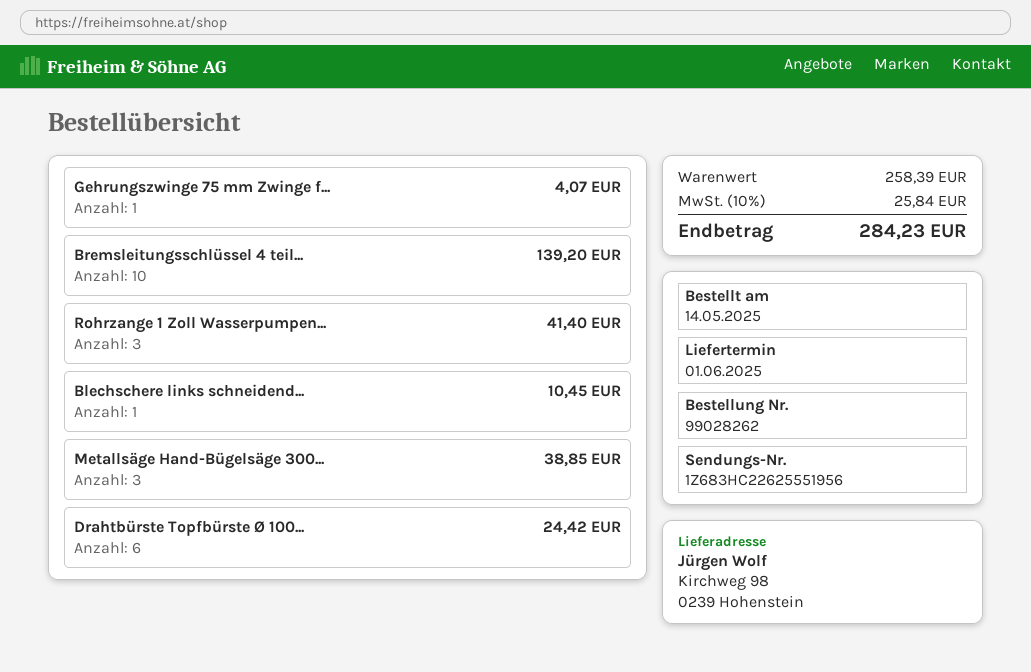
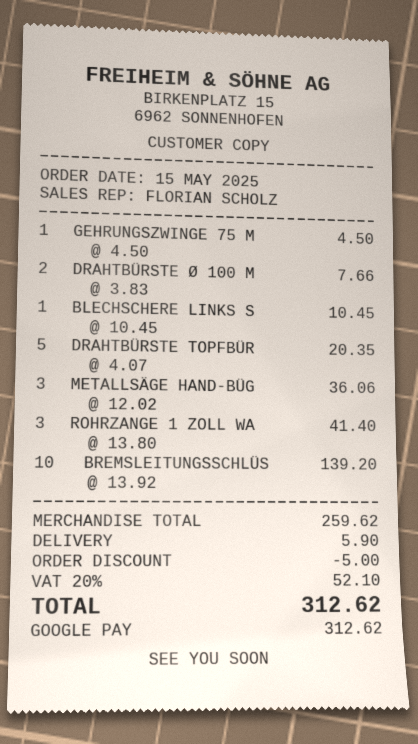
order date: 2025-05-14 -> 2025-05-15
Gehrungszwinge 75 mm Zwinge f...: 1 for 4.07 -> 1 for 4.50
Metallsäge Hand-Bügelsäge 300...: 3 for 38.85 -> 3 for 36.06
Drahtbürste Topfbürste Ø 100...: 6 for 24.42 -> 5 for 20.35
DRAHTBÜRSTE Ø 100 M: none -> 2 for 7.66
subtotal: 258.39 -> 259.62
discount: none -> 5.00
shipping: none -> 5.90
tax: 10% = 25.84 -> 20% = 52.10
total: 284.23 -> 312.62

